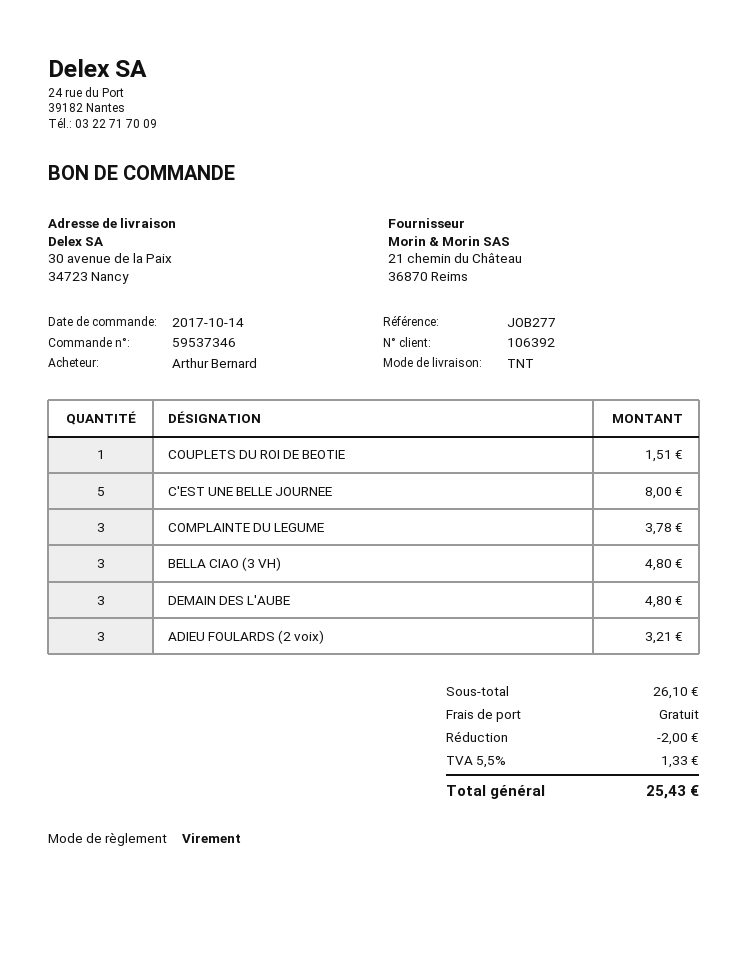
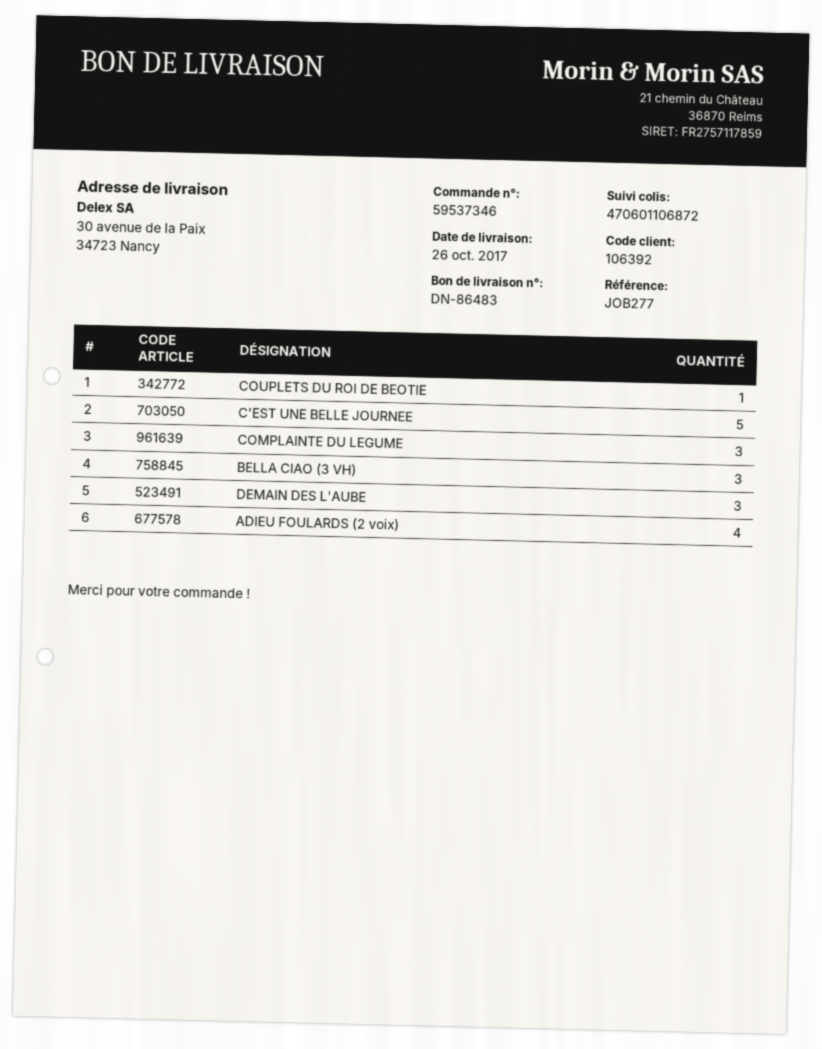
ADIEU FOULARDS (2 voix): 3 -> 4

